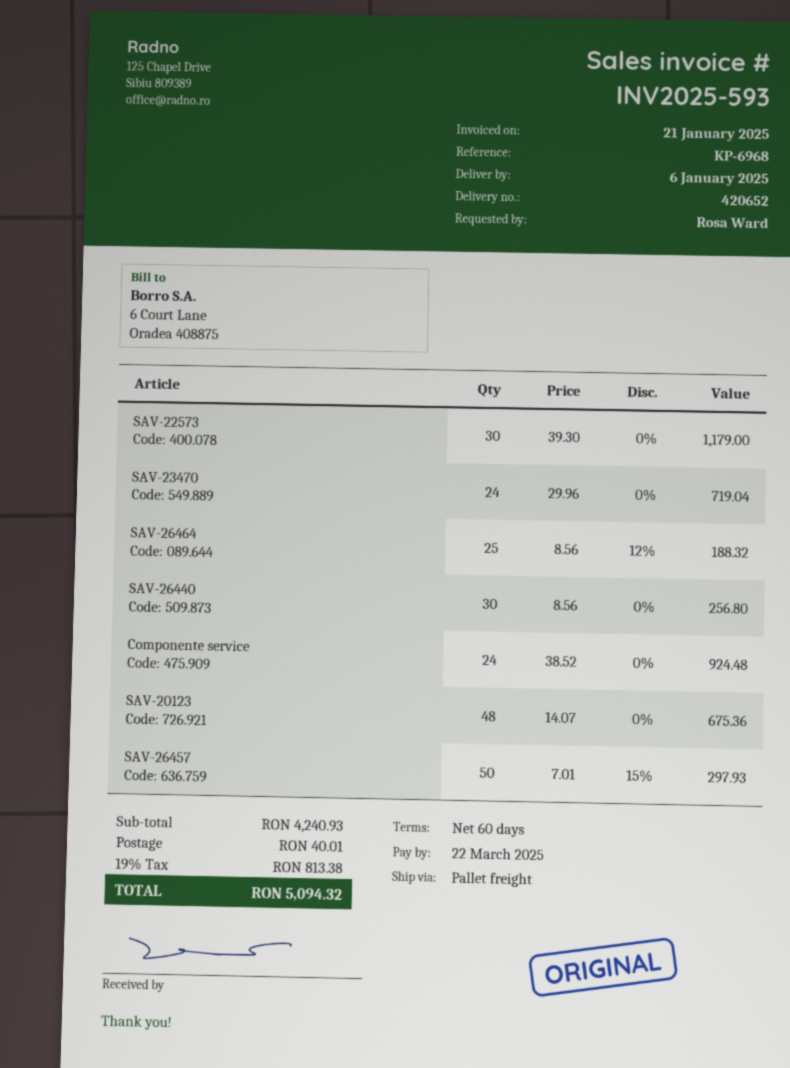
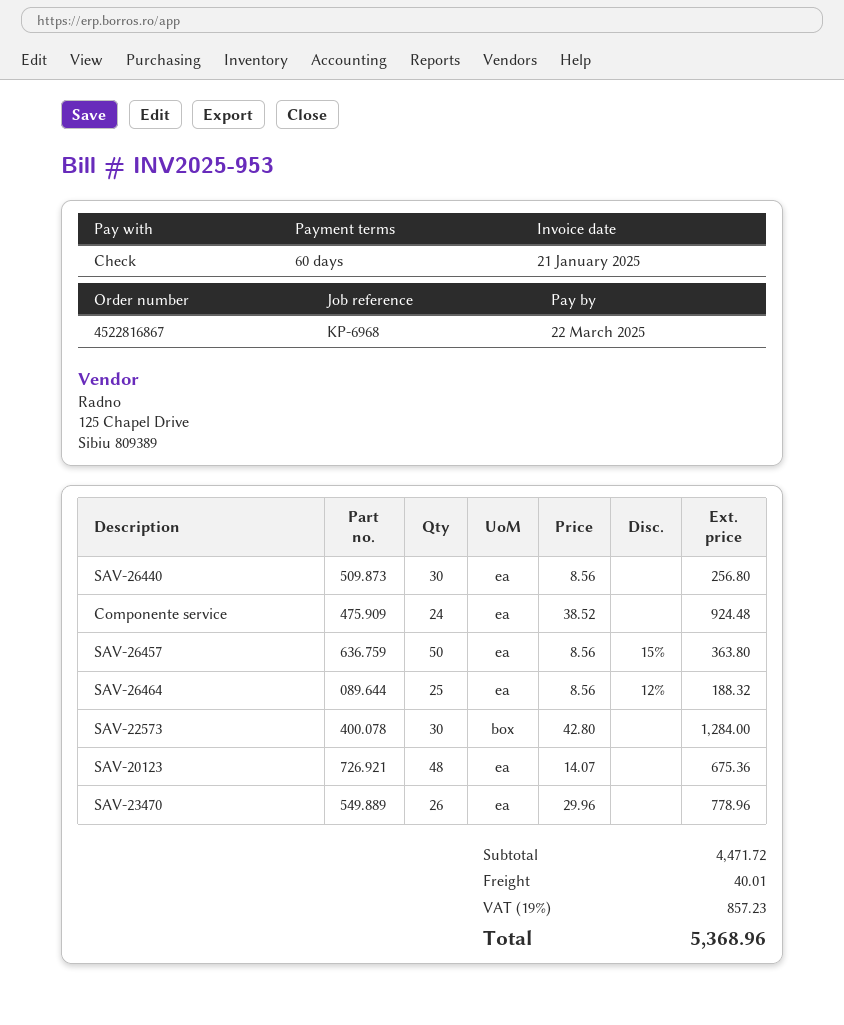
invoice number: INV2025-593 -> INV2025-953
SAV-22573: 30 x 39.30 = 1179.00 -> 30 x 42.80 = 1284.00
SAV-23470: 24 x 29.96 = 719.04 -> 26 x 29.96 = 778.96
SAV-26457: 50 x 7.01 - 15% = 297.93 -> 50 x 8.56 - 15% = 363.80
subtotal: 4240.93 -> 4471.72
tax: 19% = 813.38 -> 19% = 857.23
total: 5094.32 -> 5368.96

